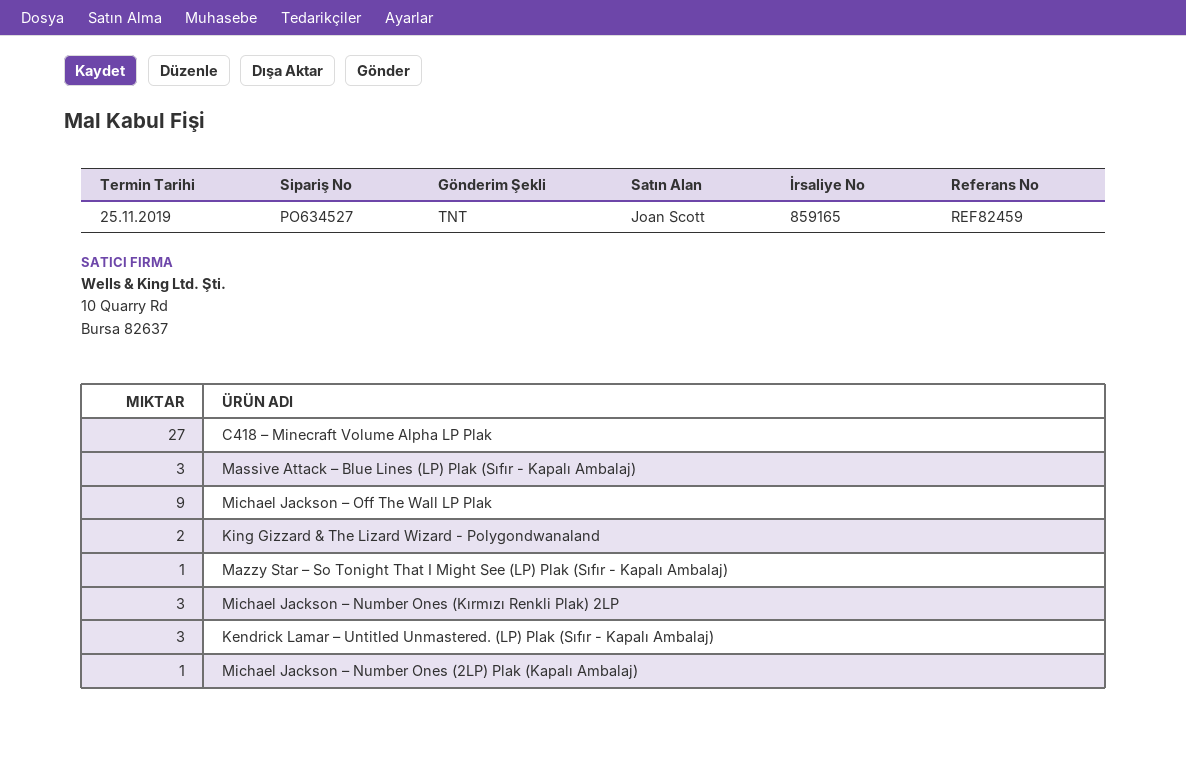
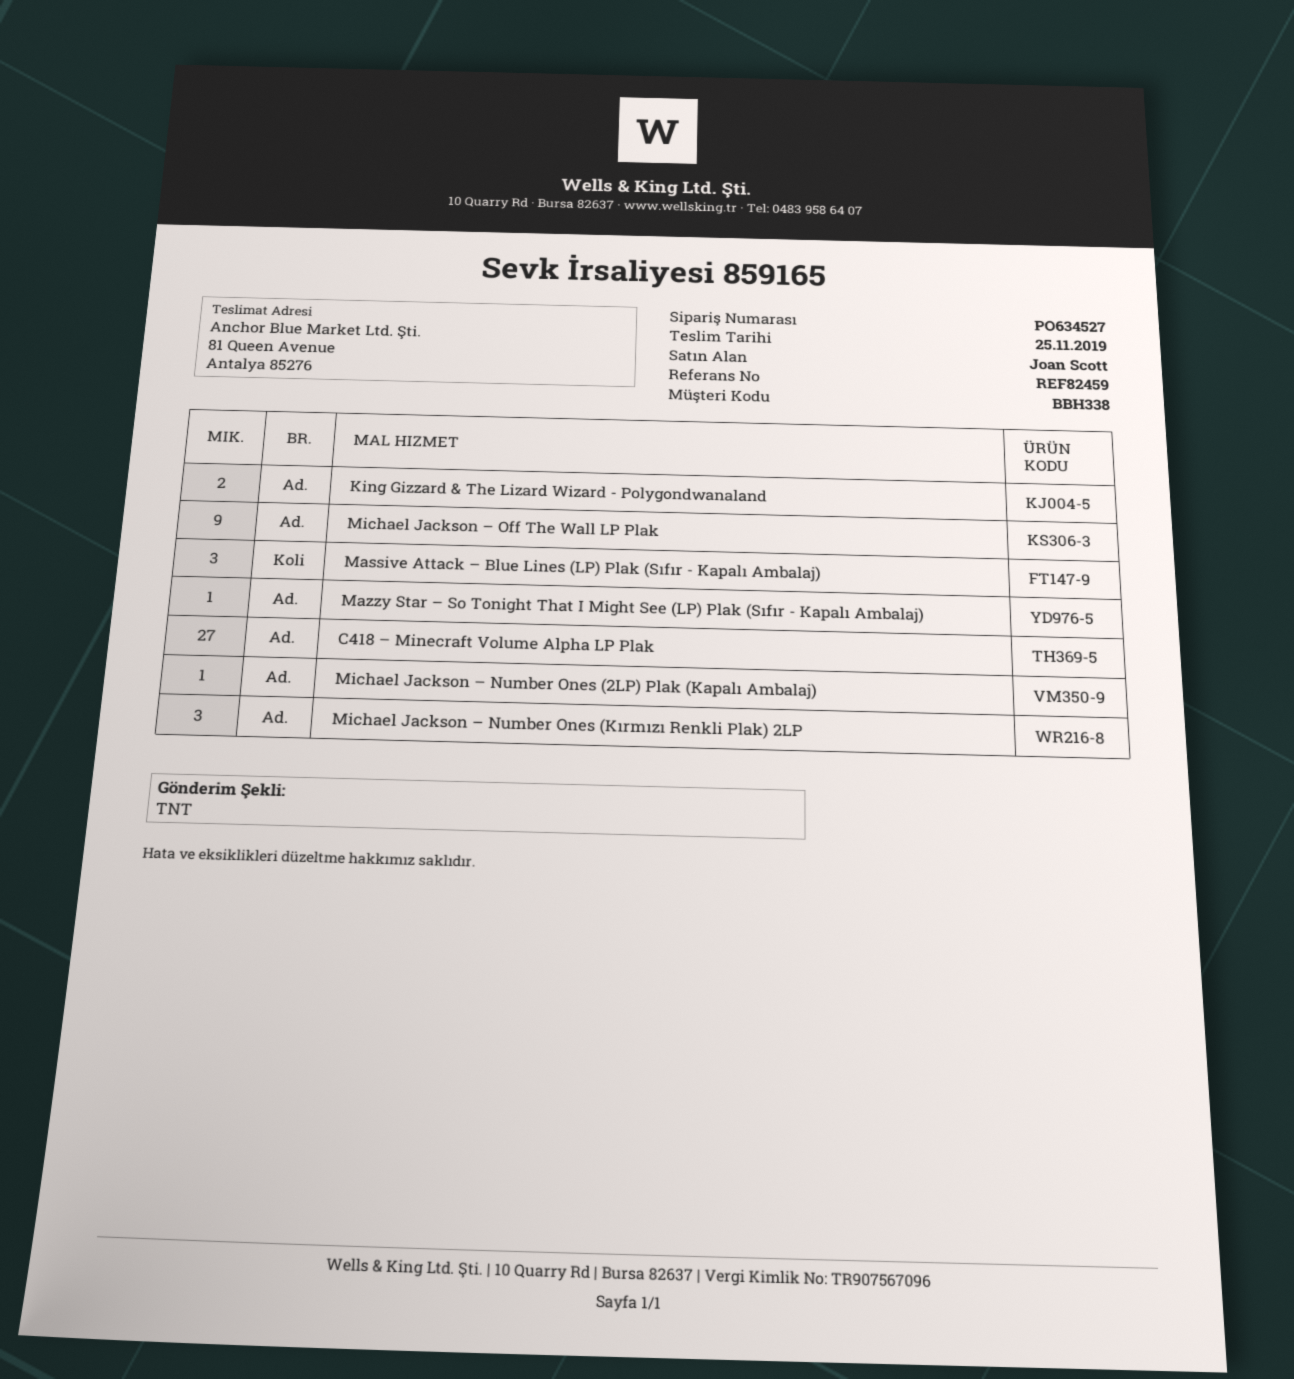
Kendrick Lamar – Untitled Unmastered. (LP) Plak (Sıfır - Kapalı Ambalaj): 3 -> none

